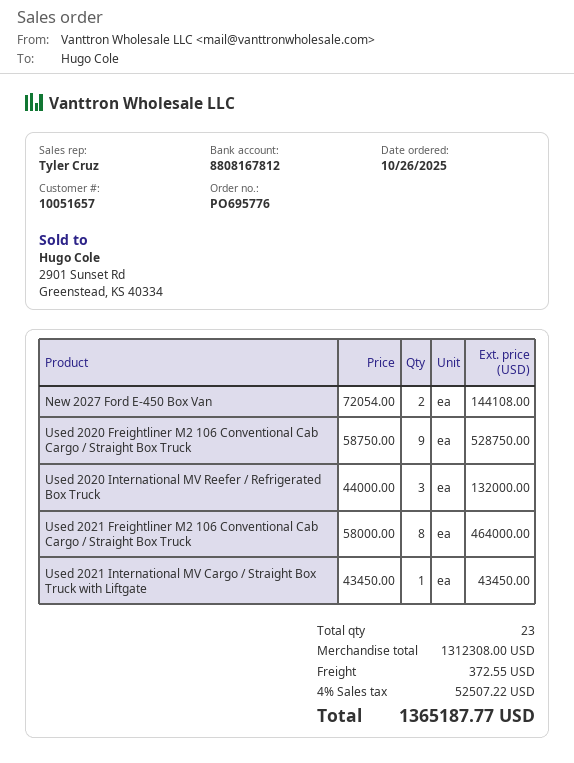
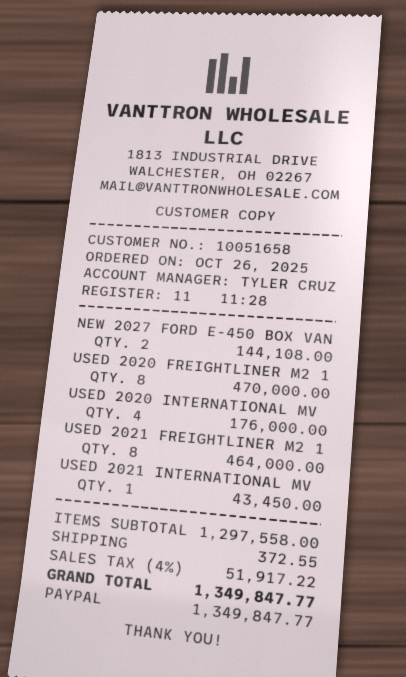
customer number: 10051657 -> 10051658
Used 2020 Freightliner M2 106 Conventional Cab Cargo / Straight Box Truck: 9 for 528750.00 -> 8 for 470000.00
Used 2020 International MV Reefer / Refrigerated Box Truck: 3 for 132000.00 -> 4 for 176000.00
subtotal: 1312308.00 -> 1297558.00
tax: 4% = 52507.22 -> 4% = 51917.22
total: 1365187.77 -> 1349847.77

